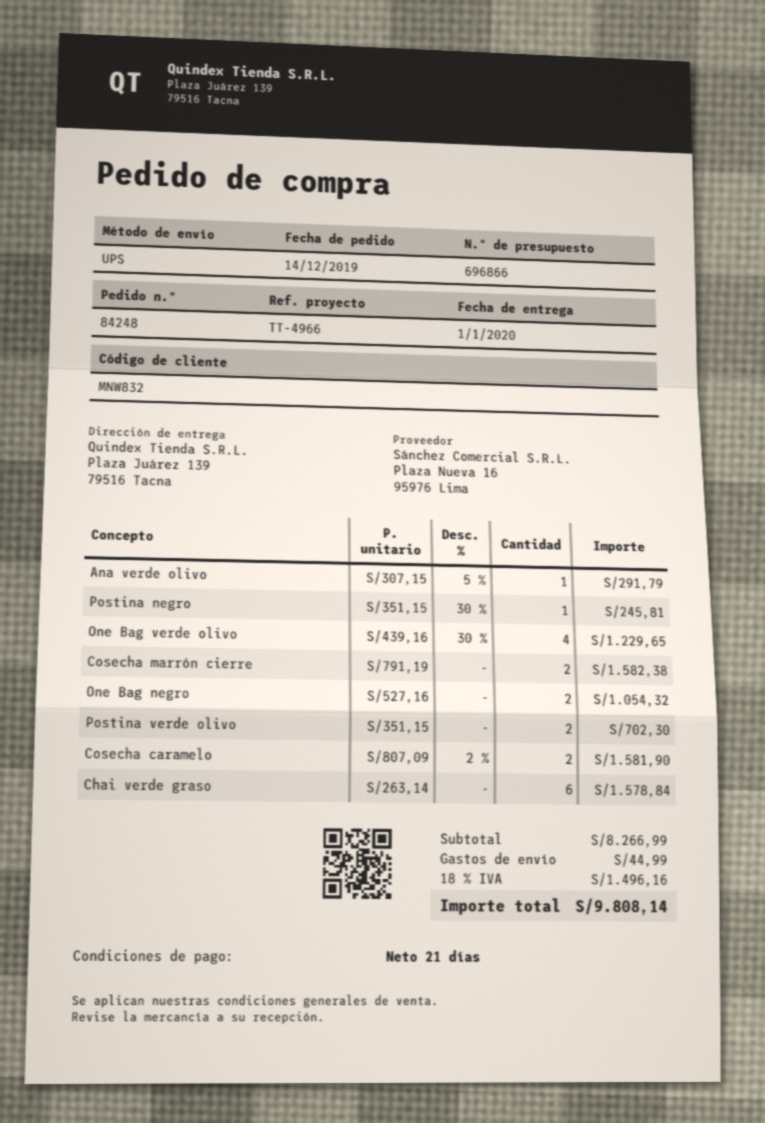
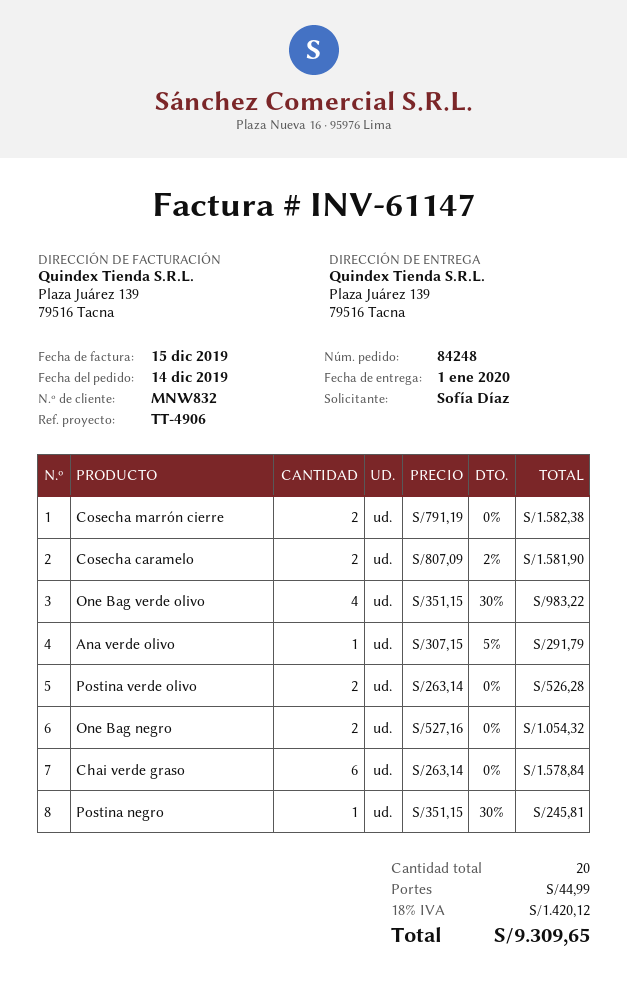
reference: TT-4966 -> TT-4906
One Bag verde olivo: 4 x 439.16 - 30% = 1229.65 -> 4 x 351.15 - 30% = 983.22
Postina verde olivo: 2 x 351.15 = 702.30 -> 2 x 263.14 = 526.28
tax: 18% = 1496.16 -> 18% = 1420.12
total: 9808.14 -> 9309.65

